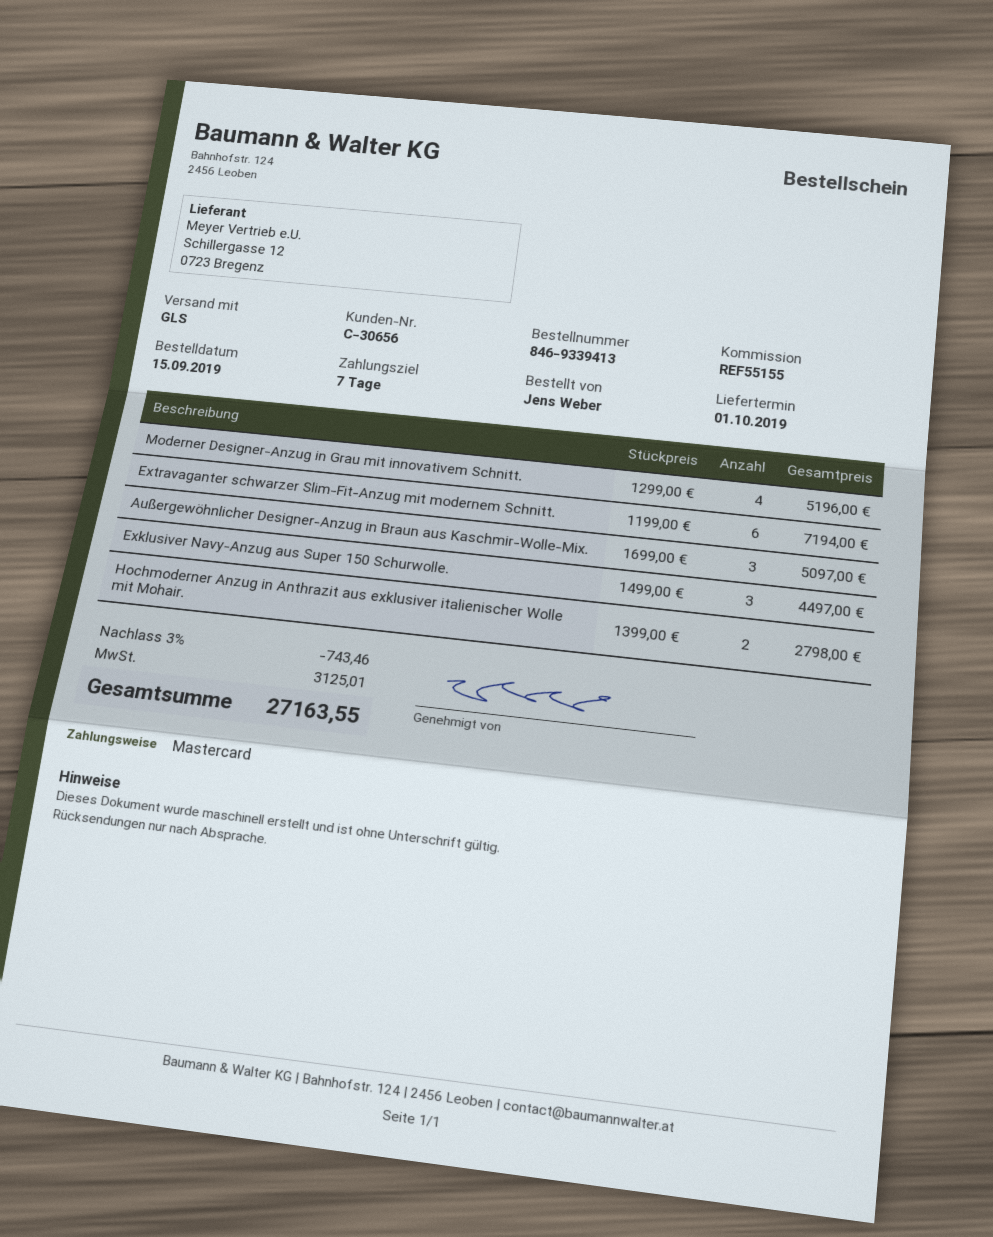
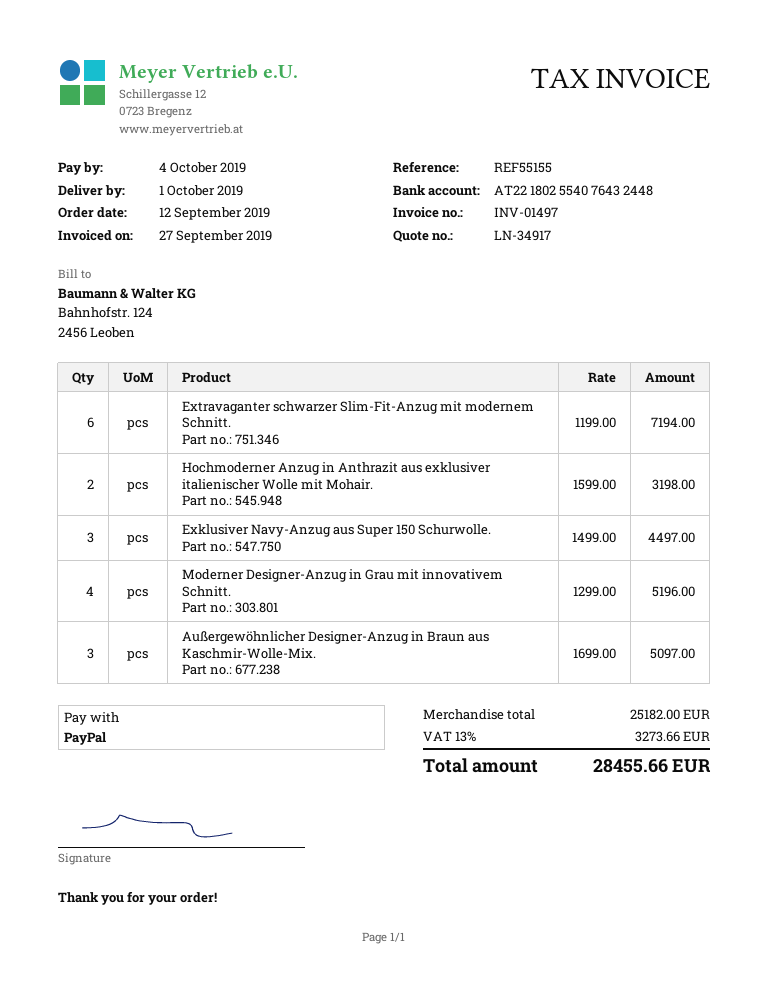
order date: 2019-09-15 -> 2019-09-12
payment method: Mastercard -> PayPal
Hochmoderner Anzug in Anthrazit aus exklusiver italienischer Wolle mit Mohair.: 2 x 1399.00 = 2798.00 -> 2 x 1599.00 = 3198.00
discount: 3% = 743.46 -> none
tax: 3125.01 -> 3273.66
total: 27163.55 -> 28455.66

